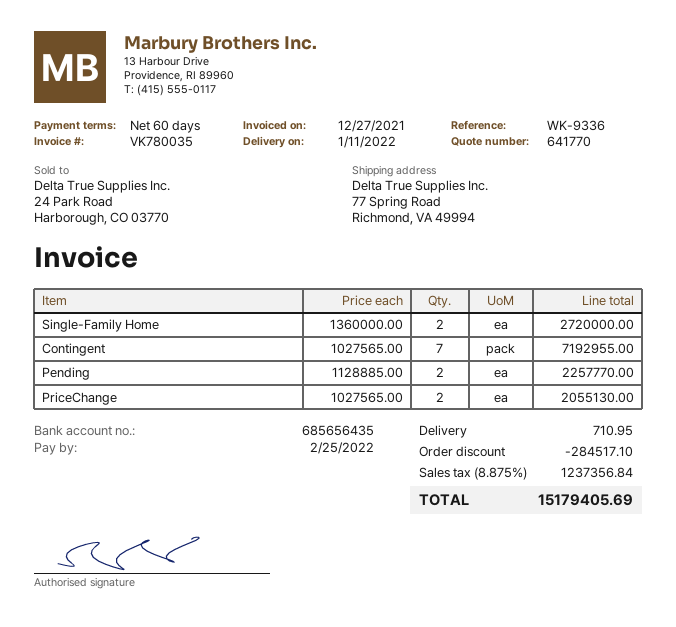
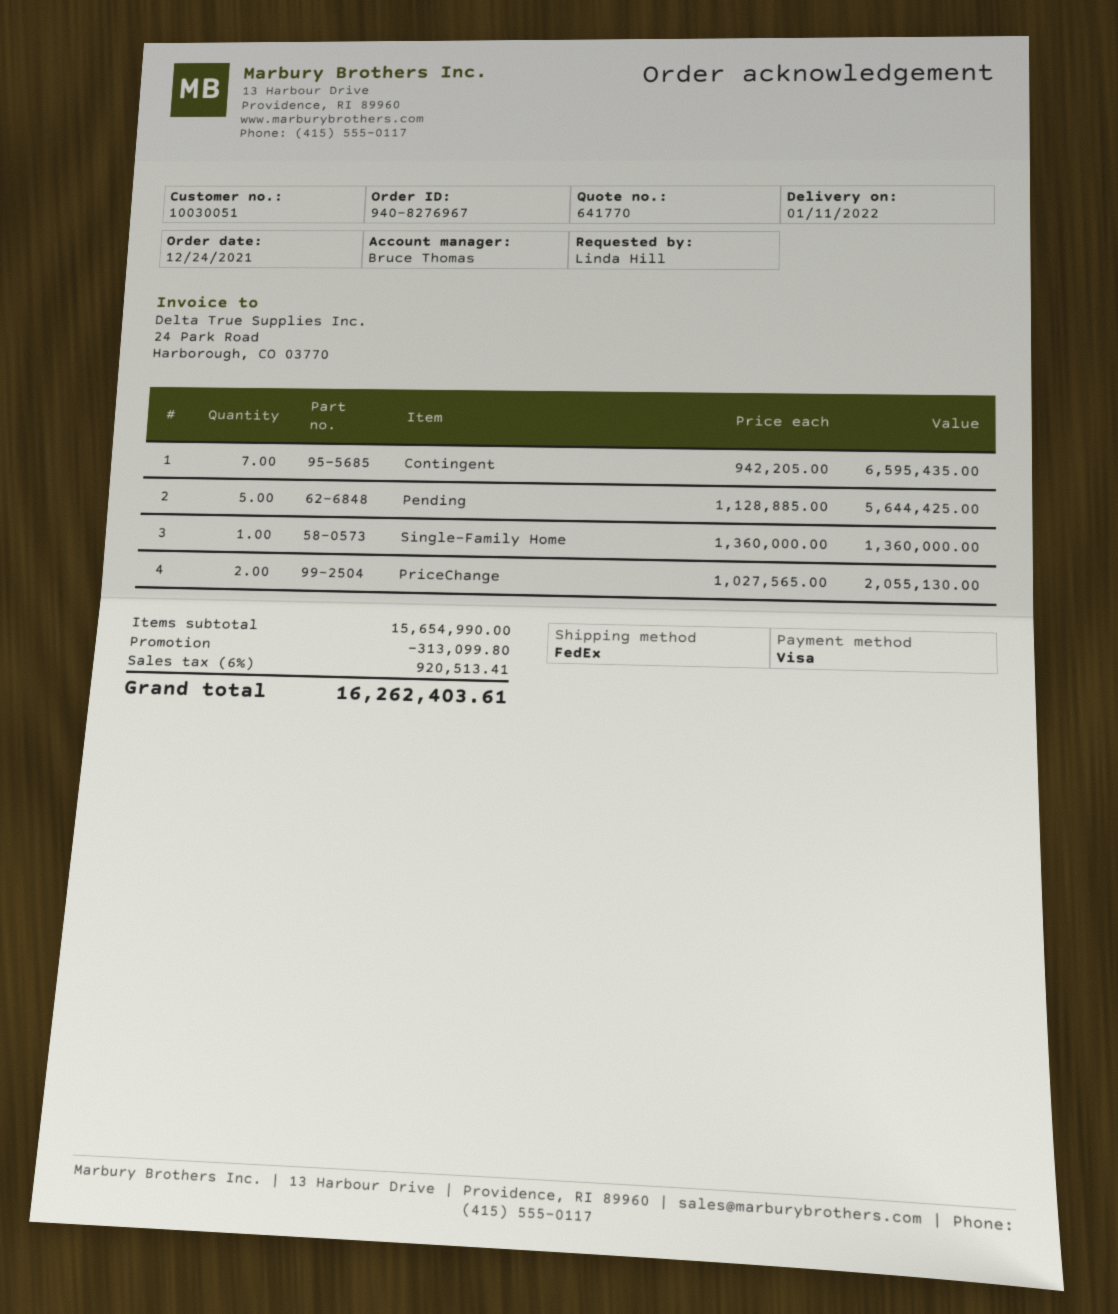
Single-Family Home: 2 x 1360000.00 = 2720000.00 -> 1 x 1360000.00 = 1360000.00
Contingent: 7 x 1027565.00 = 7192955.00 -> 7 x 942205.00 = 6595435.00
Pending: 2 x 1128885.00 = 2257770.00 -> 5 x 1128885.00 = 5644425.00
discount: 284517.10 -> 313099.80
shipping: 710.95 -> none
tax: 8.875% = 1237356.84 -> 6% = 920513.41
total: 15179405.69 -> 16262403.61

